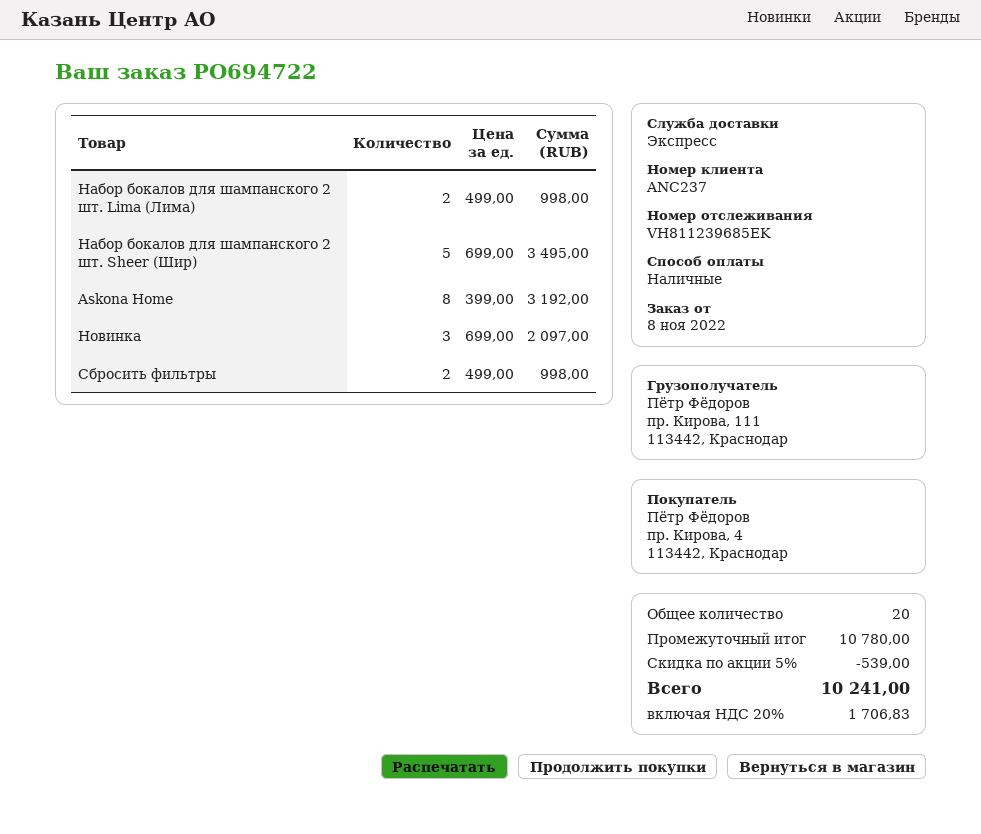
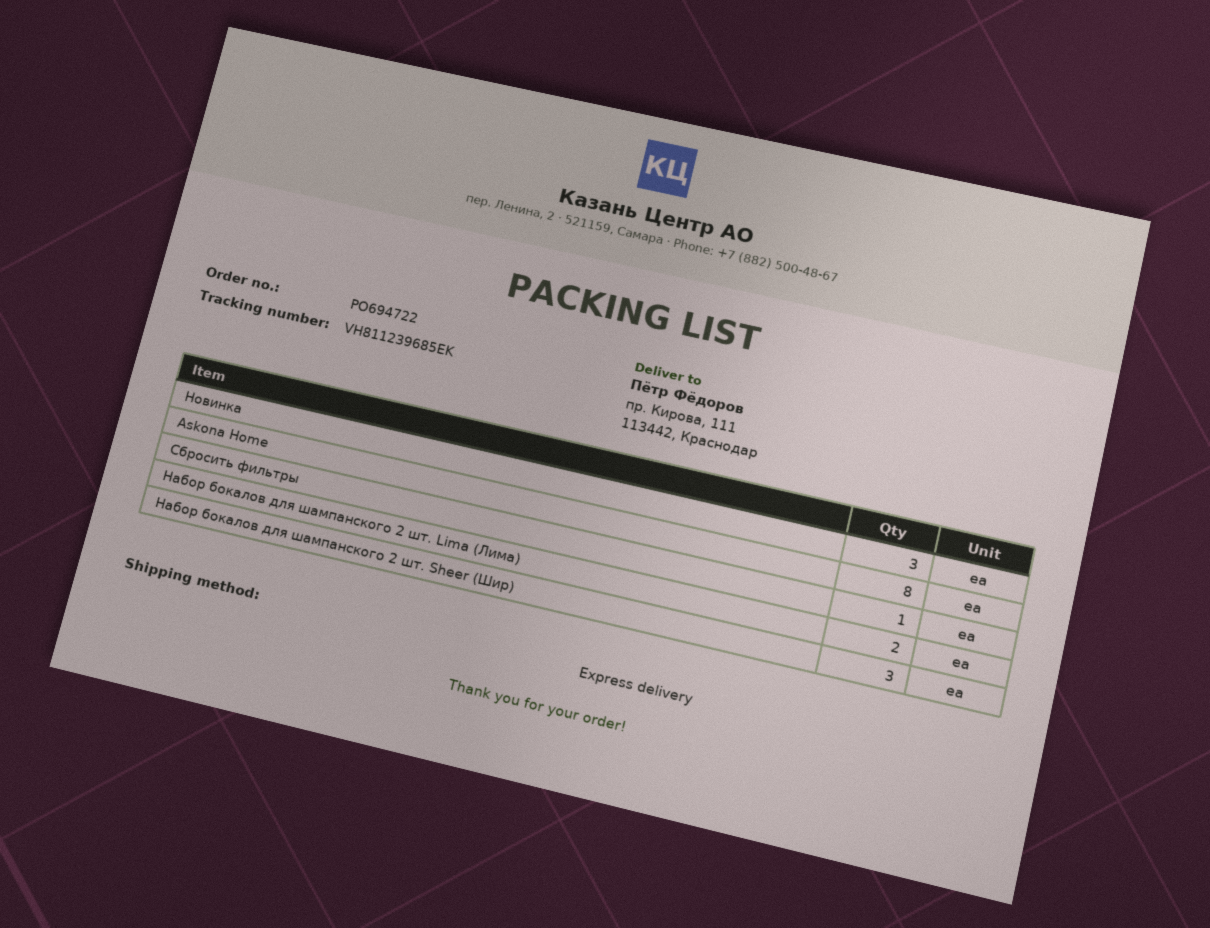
Набор бокалов для шампанского 2 шт. Sheer (Шир): 5 -> 3
Сбросить фильтры: 2 -> 1

